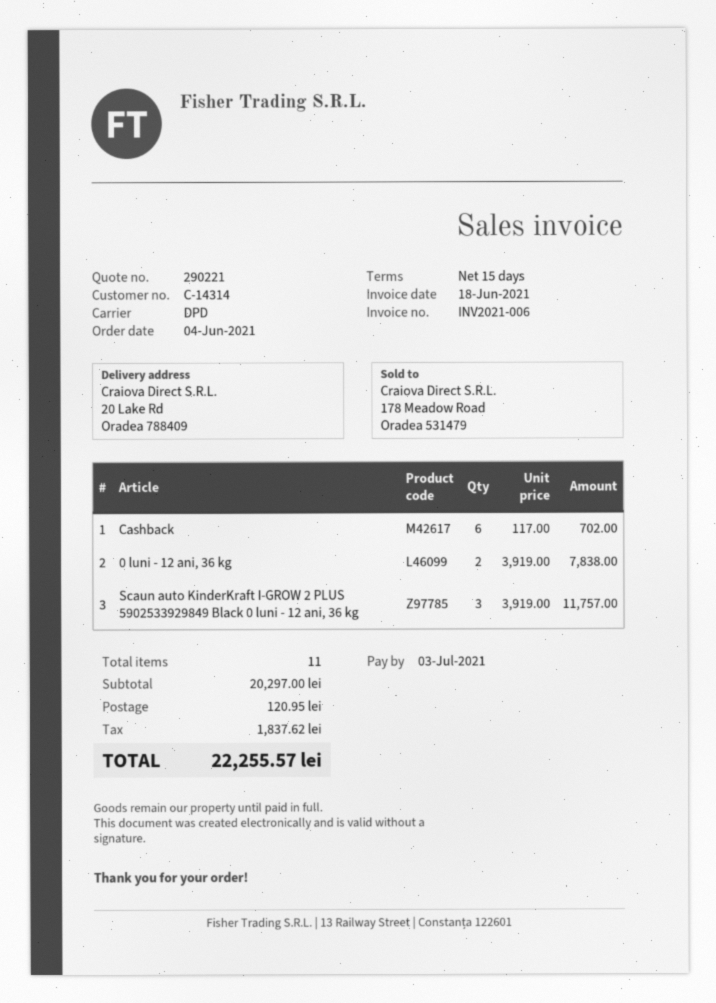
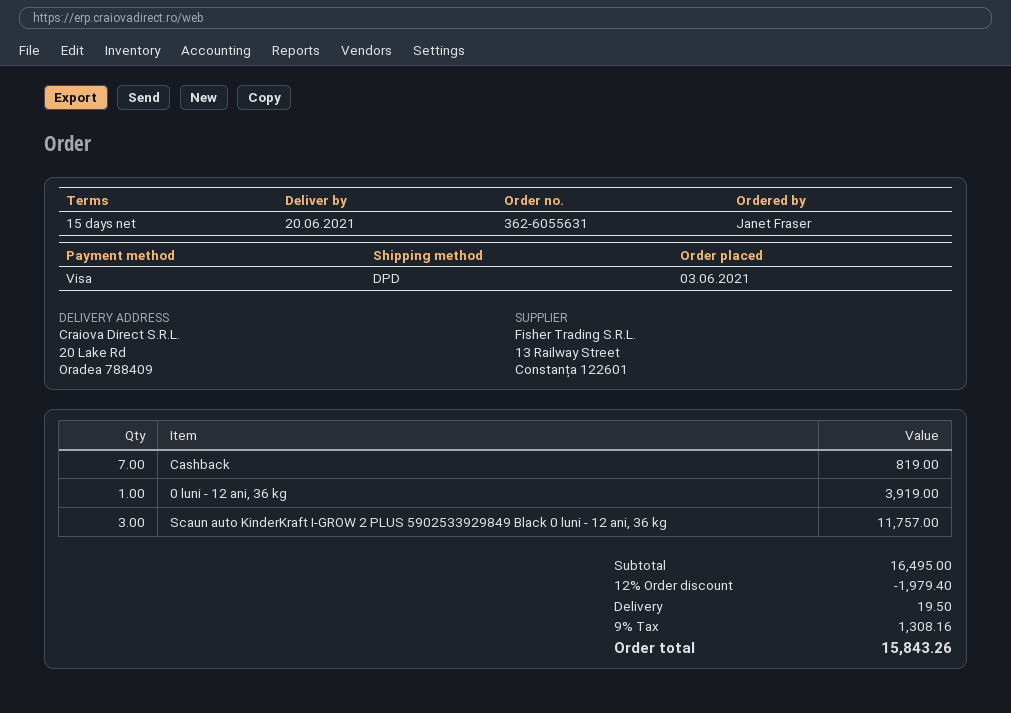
order date: 2021-06-04 -> 2021-06-03
Cashback: 6 for 702.00 -> 7 for 819.00
0 luni - 12 ani, 36 kg: 2 for 7838.00 -> 1 for 3919.00
subtotal: 20297.00 -> 16495.00
discount: none -> 12% = 1979.40
shipping: 120.95 -> 19.50
tax: 1837.62 -> 1308.16
total: 22255.57 -> 15843.26

